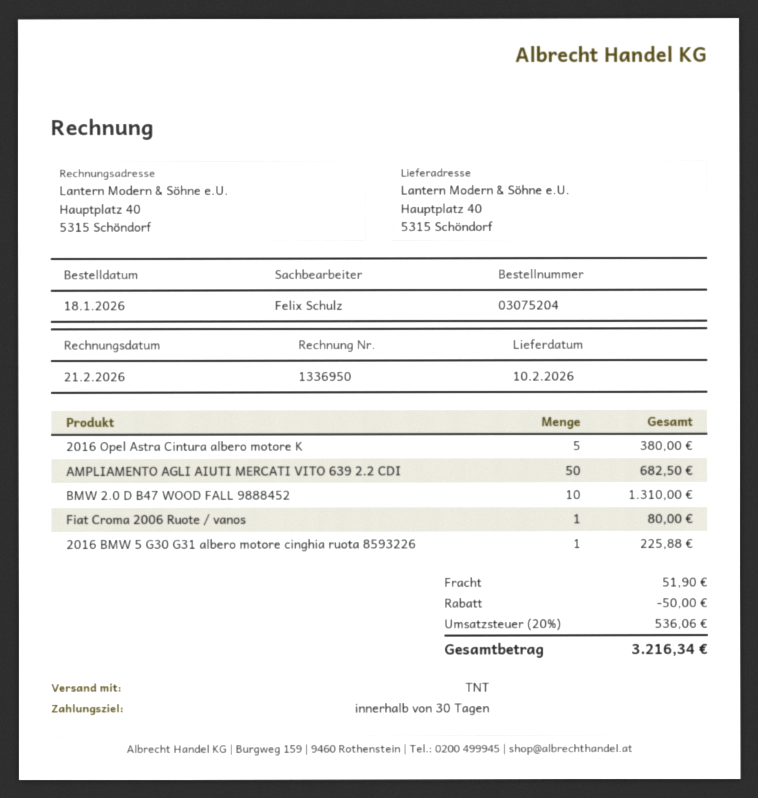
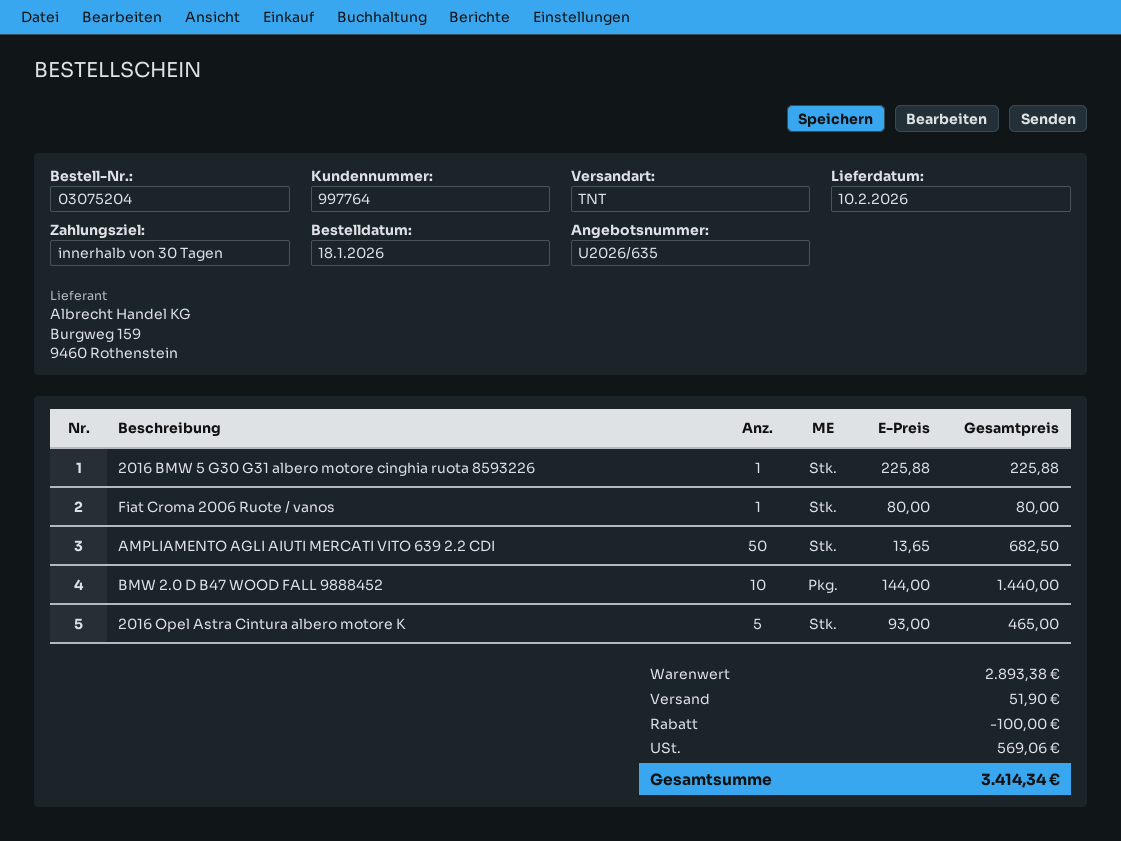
2016 Opel Astra Cintura albero motore K: 5 for 380.00 -> 5 for 465.00
BMW 2.0 D B47 WOOD FALL 9888452: 10 for 1310.00 -> 10 for 1440.00
discount: 50.00 -> 100.00
tax: 536.06 -> 569.06
total: 3216.34 -> 3414.34

